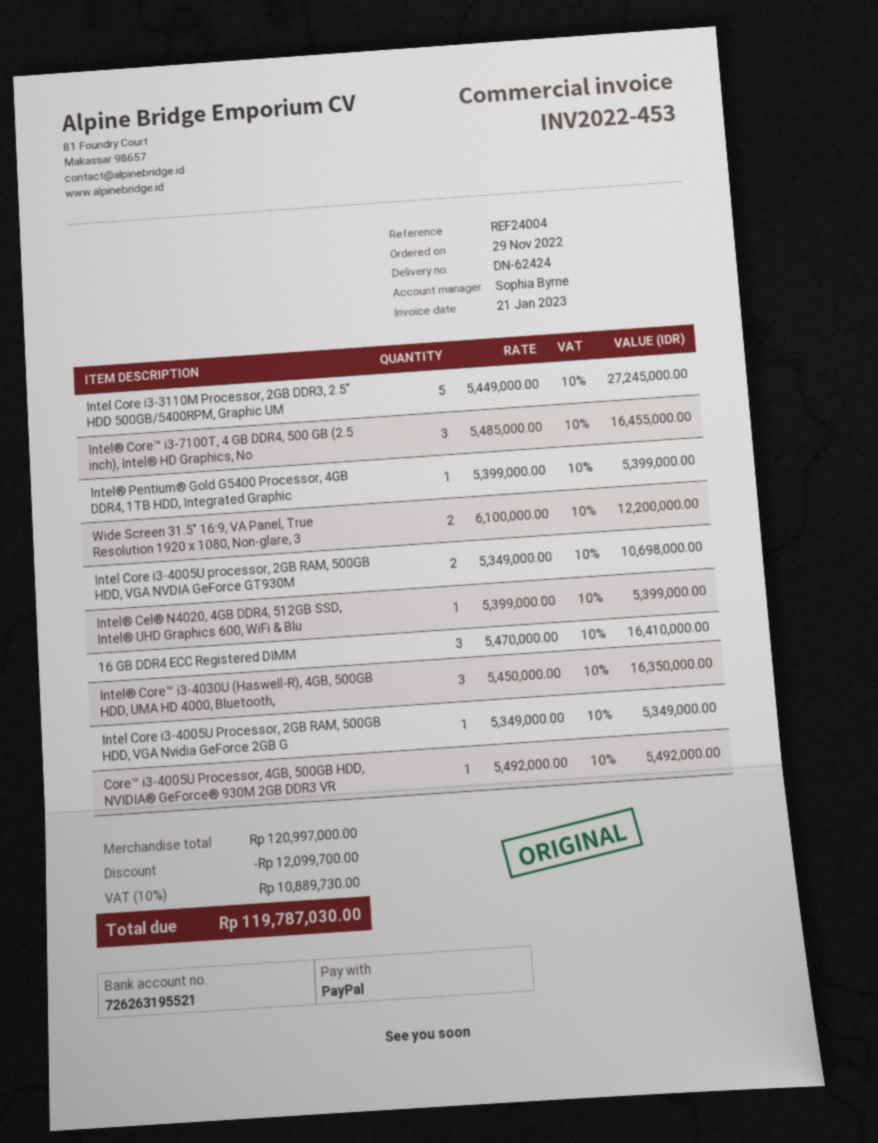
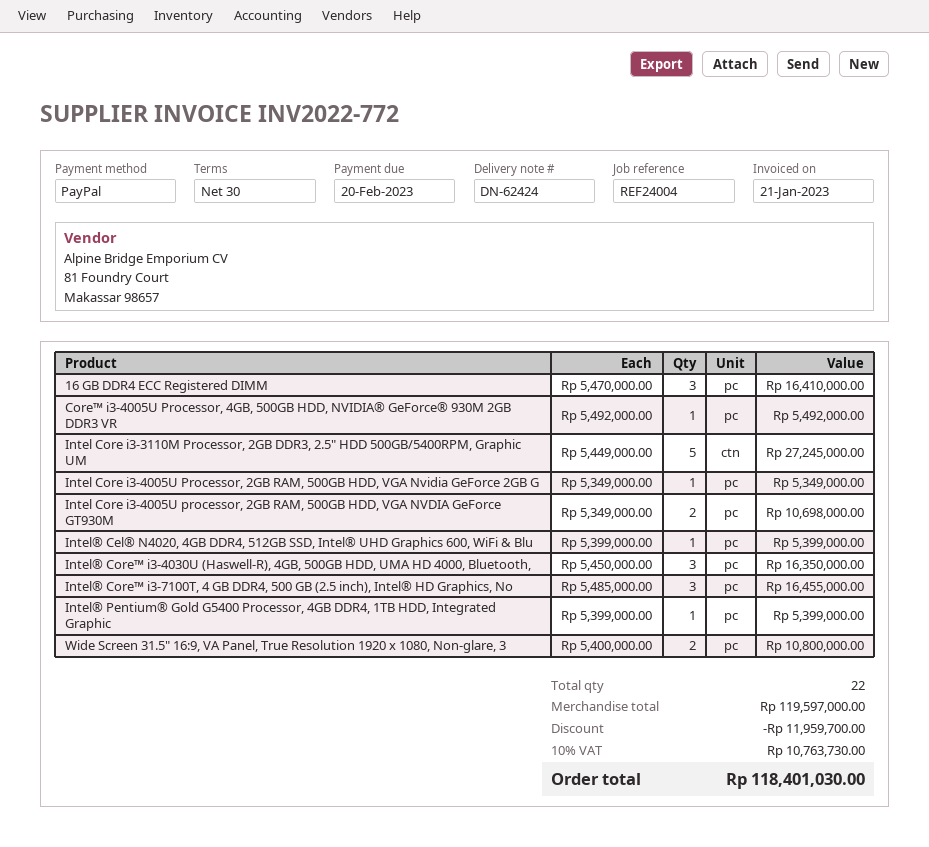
invoice number: INV2022-453 -> INV2022-772
Wide Screen 31.5" 16:9, VA Panel, True Resolution 1920 x 1080, Non-glare, 3: 2 x 6100000.00 = 12200000.00 -> 2 x 5400000.00 = 10800000.00
subtotal: 120997000.00 -> 119597000.00
discount: 12099700.00 -> 11959700.00
tax: 10% = 10889730.00 -> 10% = 10763730.00
total: 119787030.00 -> 118401030.00

